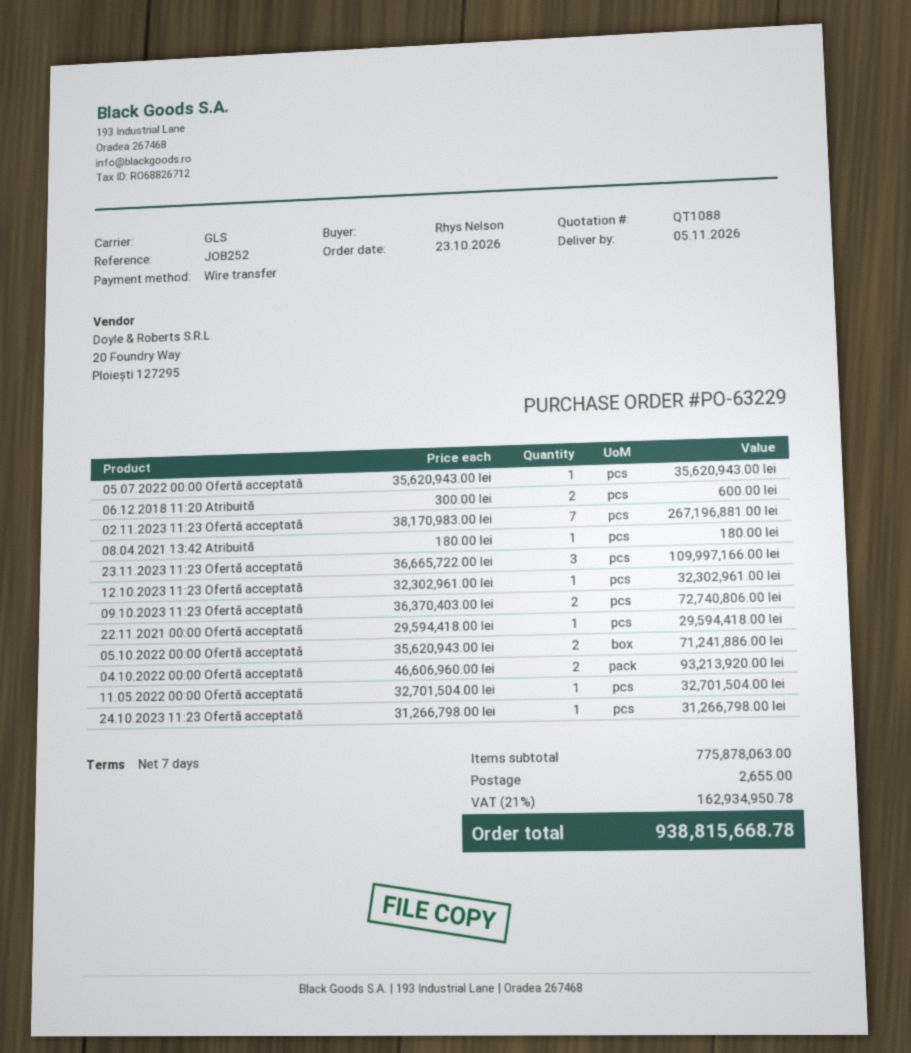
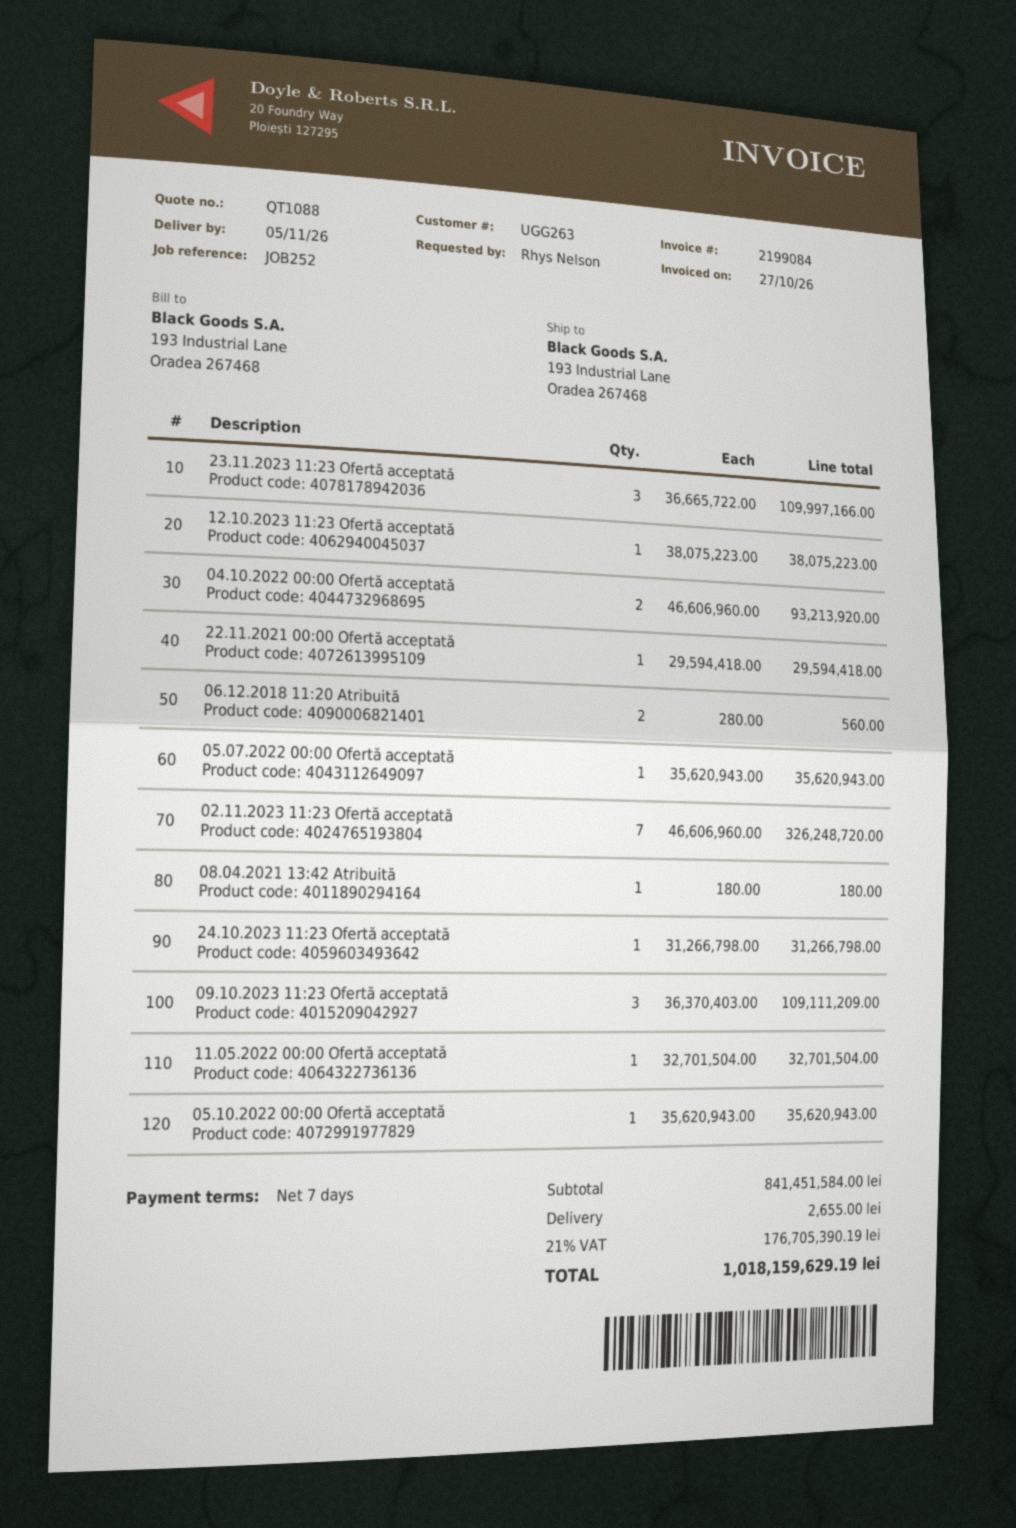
06.12.2018 11:20 Atribuită: 2 x 300.00 = 600.00 -> 2 x 280.00 = 560.00
02.11.2023 11:23 Ofertă acceptată: 7 x 38170983.00 = 267196881.00 -> 7 x 46606960.00 = 326248720.00
12.10.2023 11:23 Ofertă acceptată: 1 x 32302961.00 = 32302961.00 -> 1 x 38075223.00 = 38075223.00
09.10.2023 11:23 Ofertă acceptată: 2 x 36370403.00 = 72740806.00 -> 3 x 36370403.00 = 109111209.00
05.10.2022 00:00 Ofertă acceptată: 2 x 35620943.00 = 71241886.00 -> 1 x 35620943.00 = 35620943.00
subtotal: 775878063.00 -> 841451584.00
tax: 21% = 162934950.78 -> 21% = 176705390.19
total: 938815668.78 -> 1018159629.19

